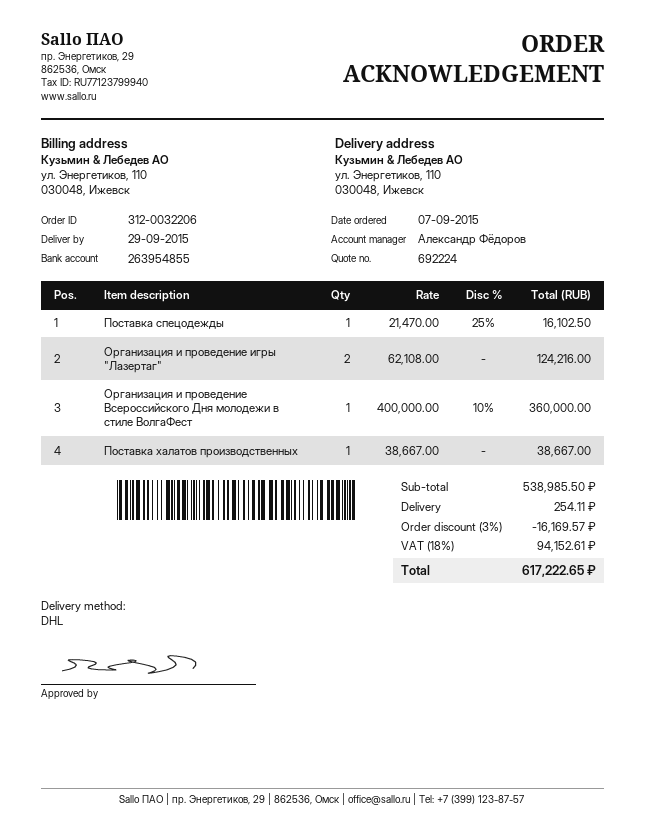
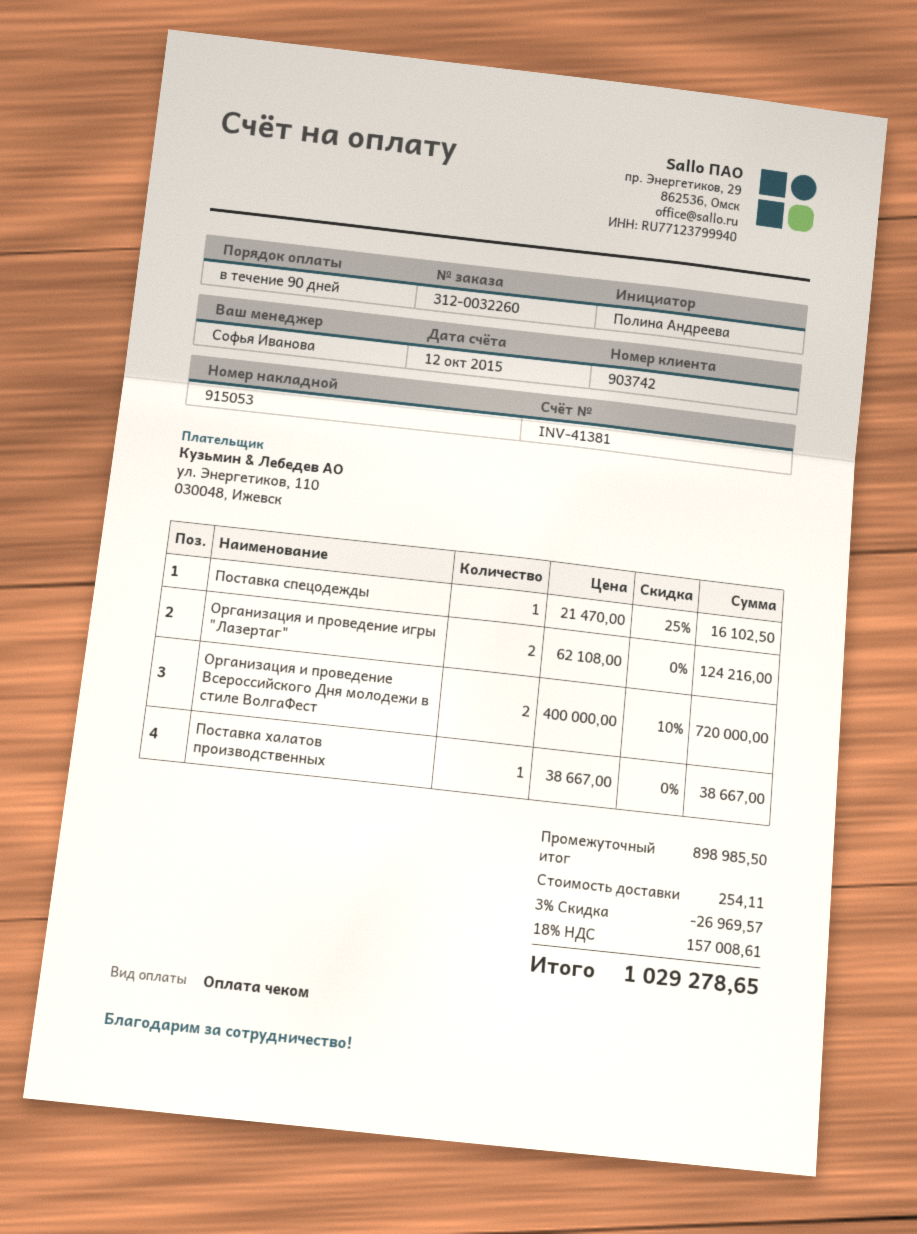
order number: 312-0032206 -> 312-0032260
sales rep: Александр Фёдоров -> Софья Иванова
Организация и проведение Всероссийского Дня молодежи в стиле ВолгаФест: 1 x 400000.00 - 10% = 360000.00 -> 2 x 400000.00 - 10% = 720000.00
subtotal: 538985.50 -> 898985.50
discount: 3% = 16169.57 -> 3% = 26969.57
tax: 18% = 94152.61 -> 18% = 157008.61
total: 617222.65 -> 1029278.65

